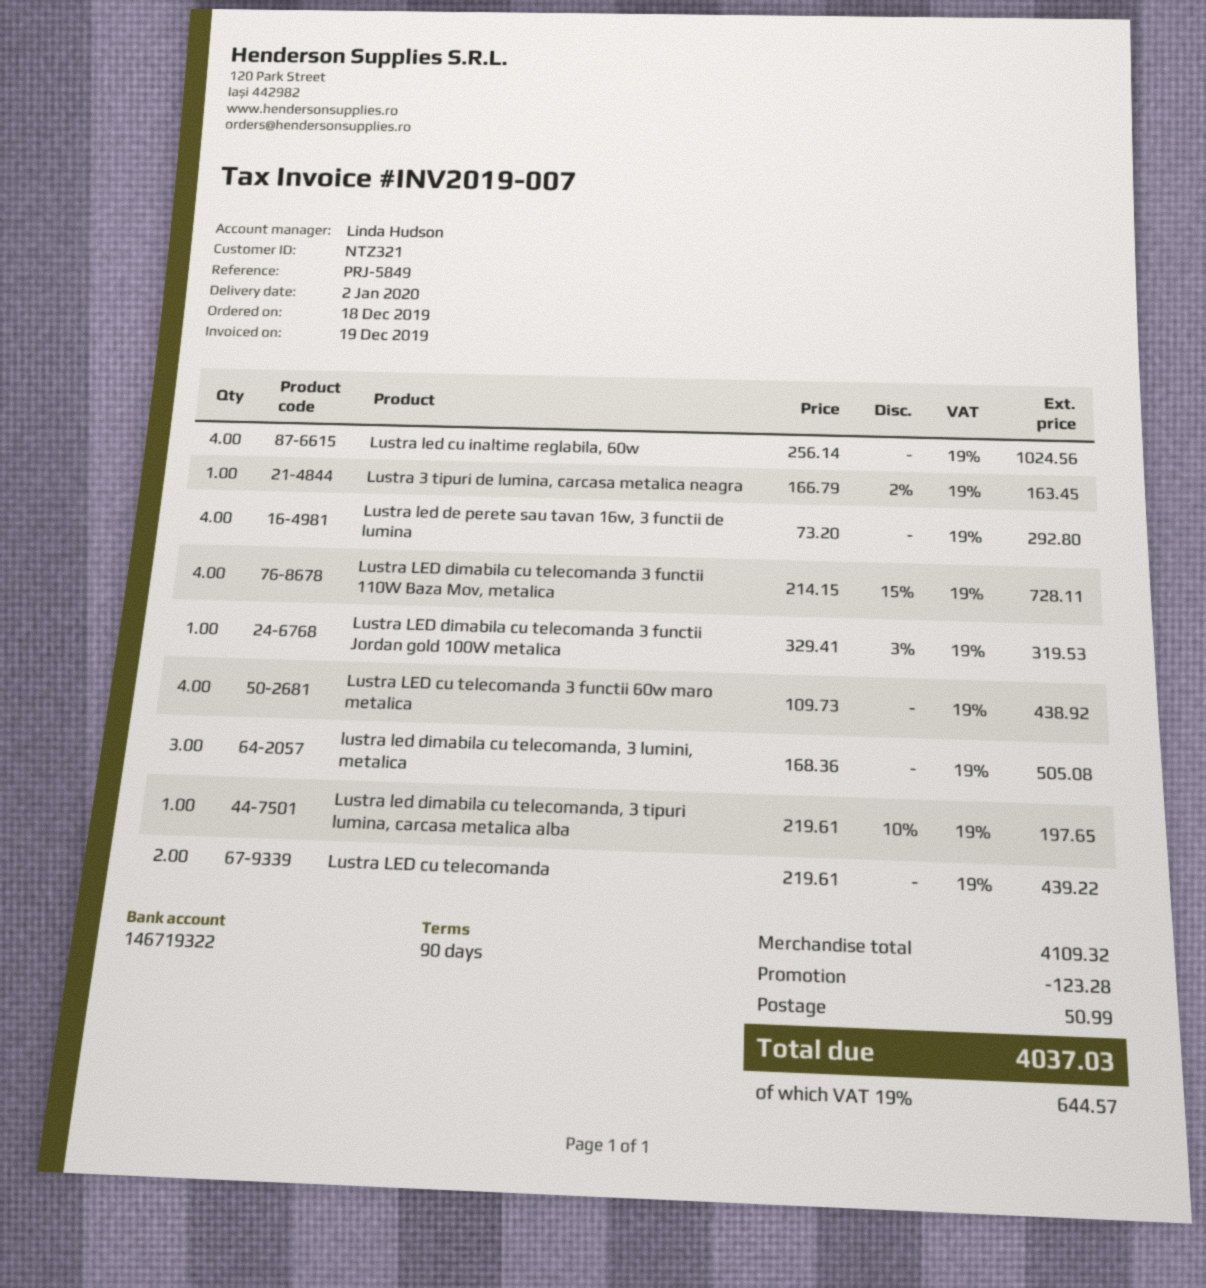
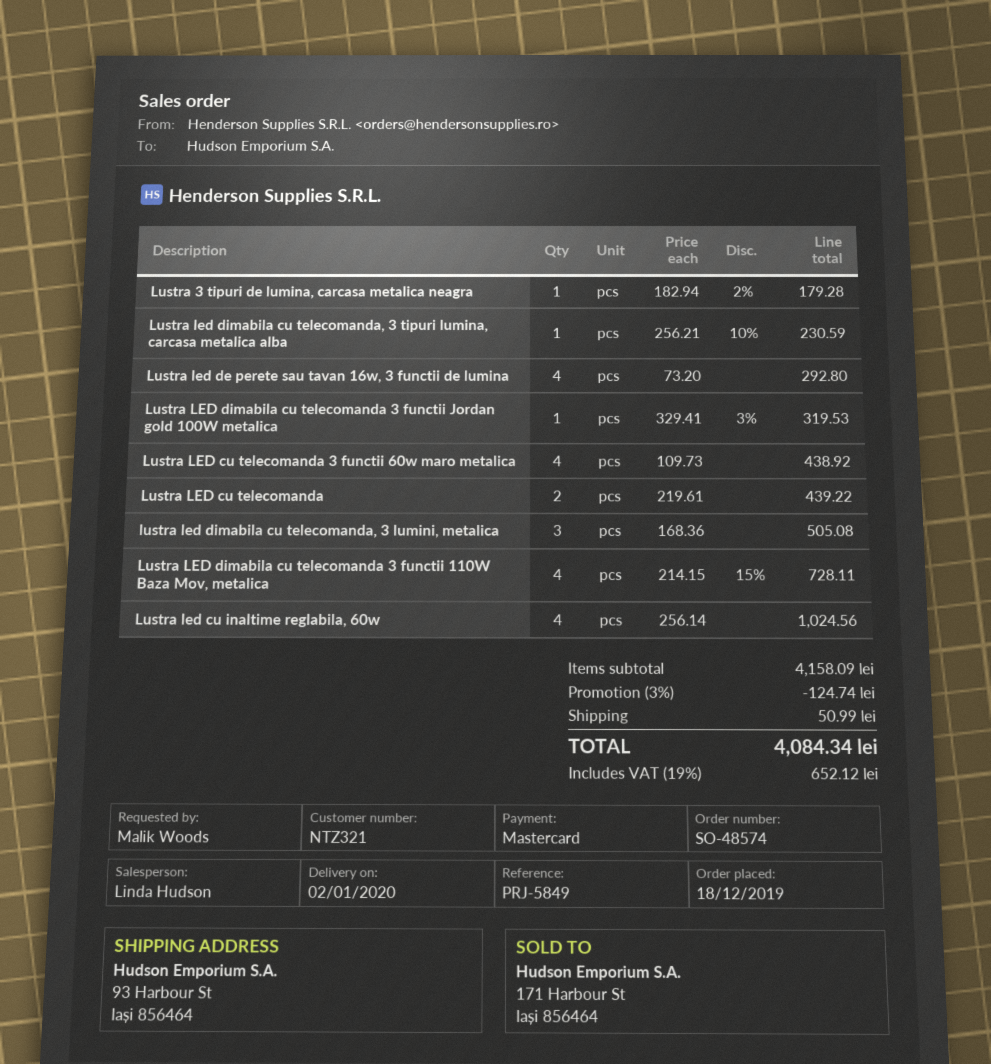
Lustra 3 tipuri de lumina, carcasa metalica neagra: 1 x 166.79 - 2% = 163.45 -> 1 x 182.94 - 2% = 179.28
Lustra led dimabila cu telecomanda, 3 tipuri lumina, carcasa metalica alba: 1 x 219.61 - 10% = 197.65 -> 1 x 256.21 - 10% = 230.59
subtotal: 4109.32 -> 4158.09
discount: 123.28 -> 124.74
tax: 19% = 644.57 -> 19% = 652.12
total: 4037.03 -> 4084.34

